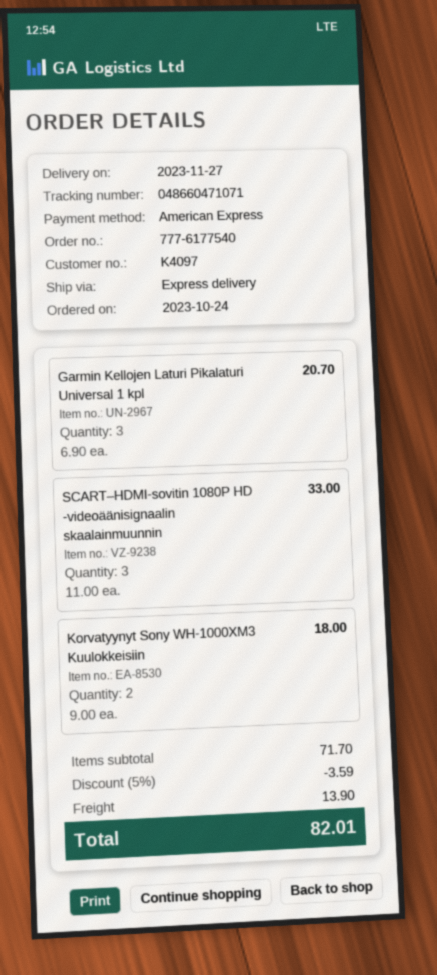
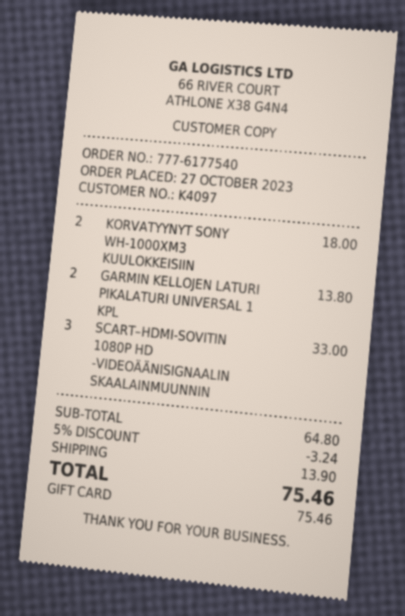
order date: 2023-10-24 -> 2023-10-27
payment method: American Express -> gift card
Garmin Kellojen Laturi Pikalaturi Universal 1 kpl: 3 for 20.70 -> 2 for 13.80
subtotal: 71.70 -> 64.80
discount: 5% = 3.59 -> 5% = 3.24
total: 82.01 -> 75.46

